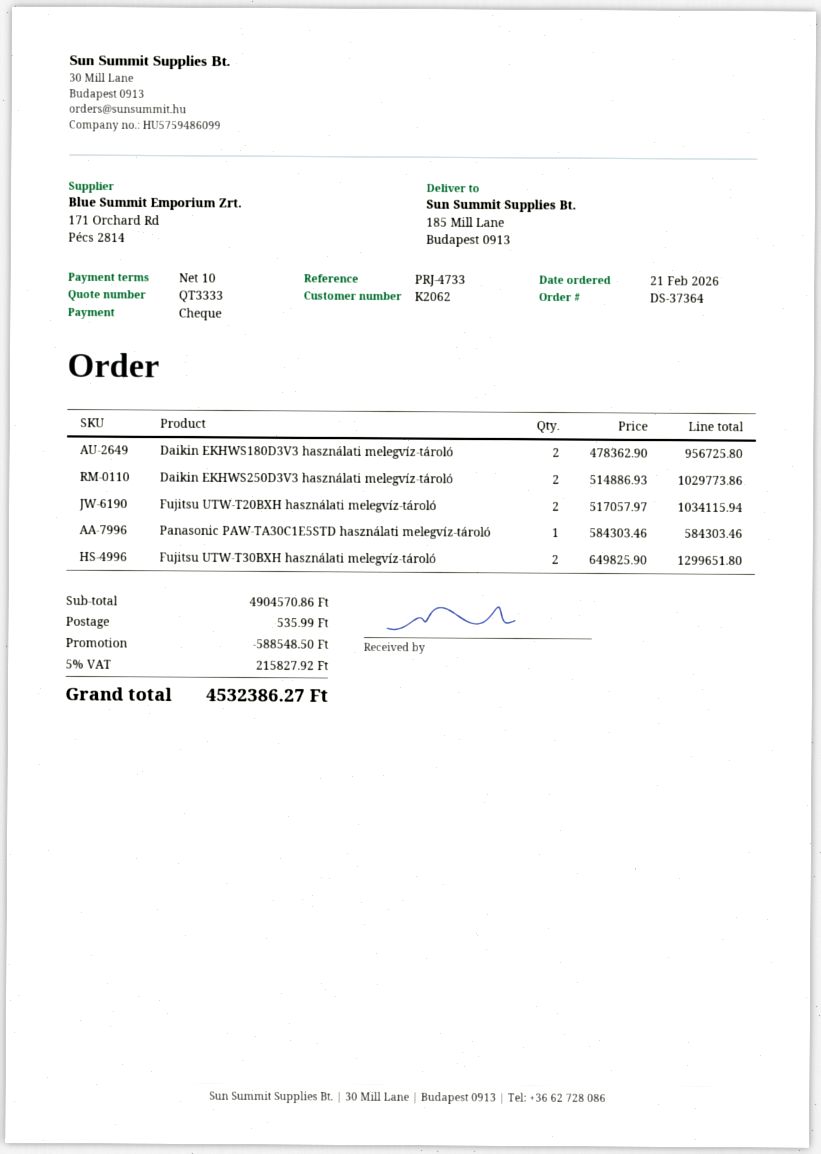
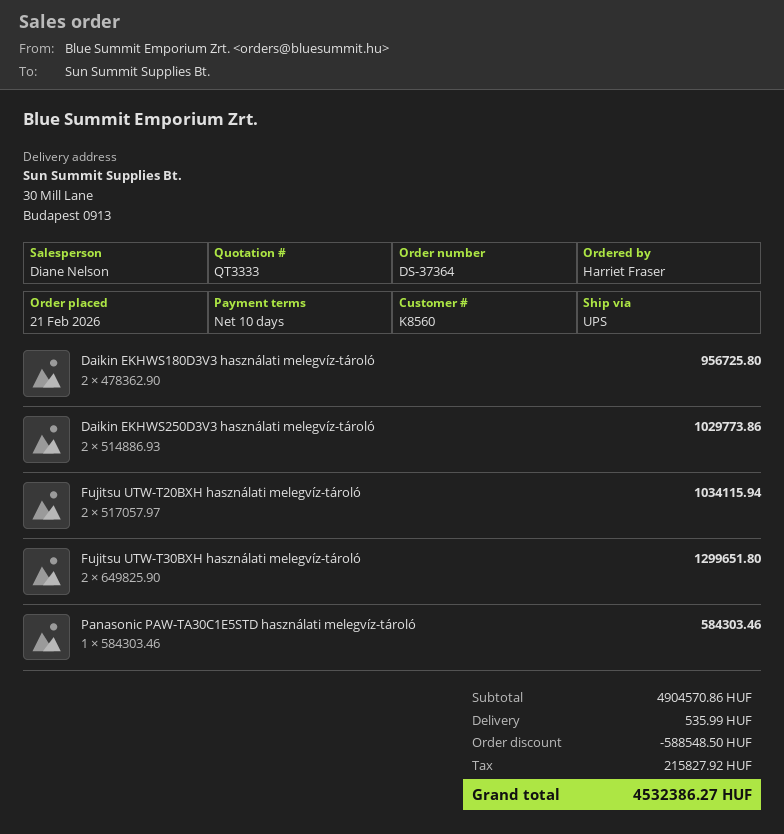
customer number: K2062 -> K8560
ship to: 185 Mill Lane, Budapest 0913 -> 30 Mill Lane, Budapest 0913

